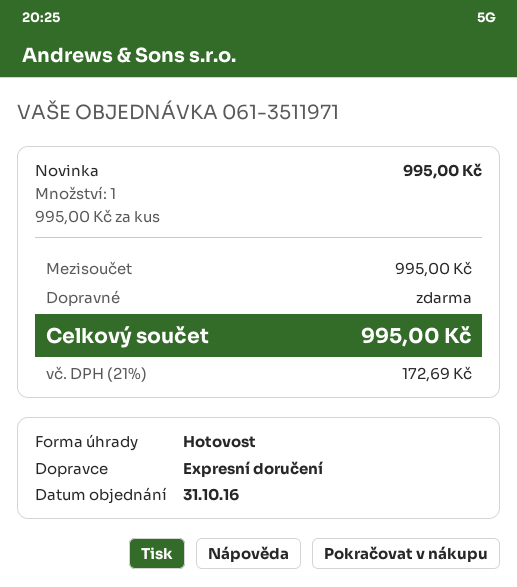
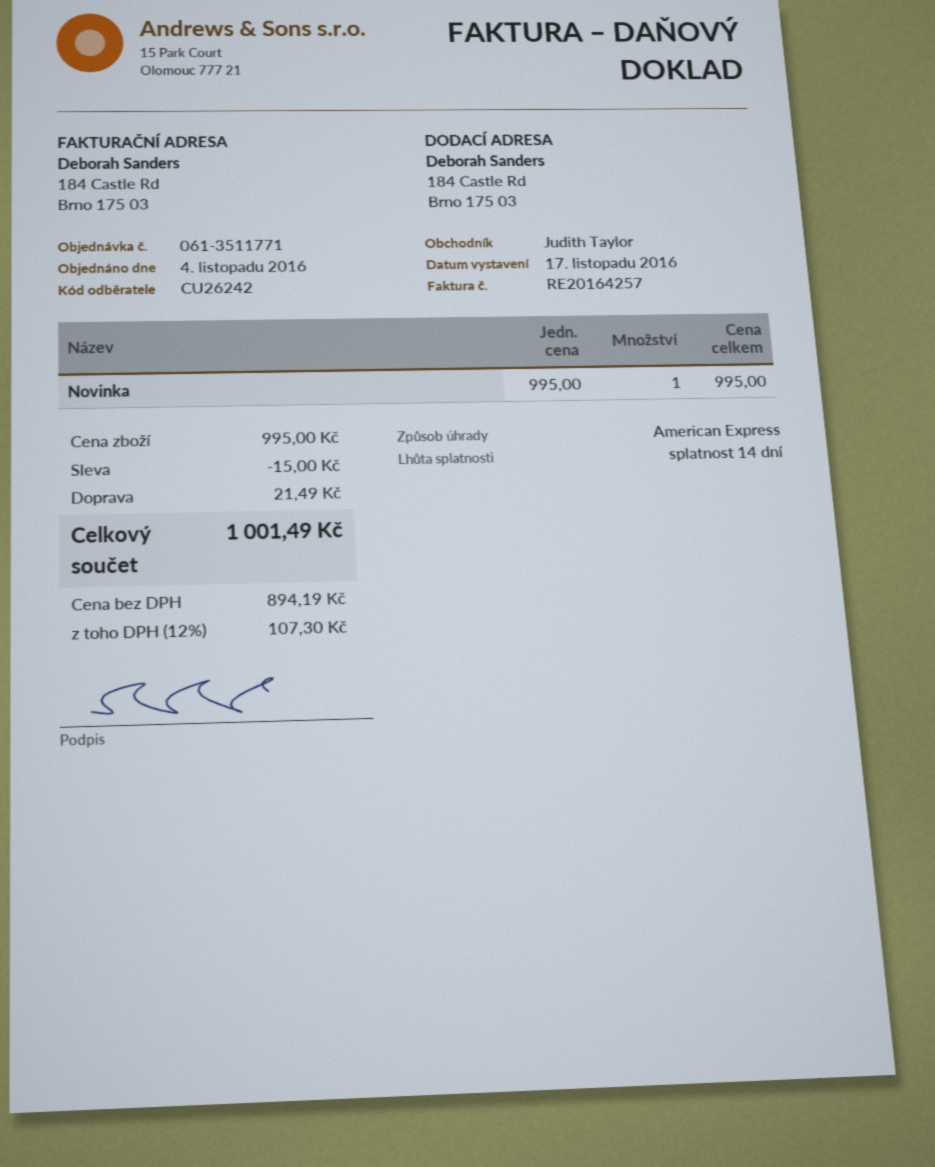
order number: 061-3511971 -> 061-3511771
order date: 2016-10-31 -> 2016-11-04
payment method: cash -> American Express
discount: none -> 15.00
shipping: 0.00 -> 21.49
tax: 21% = 172.69 -> 12% = 107.30
total: 995.00 -> 1001.49

